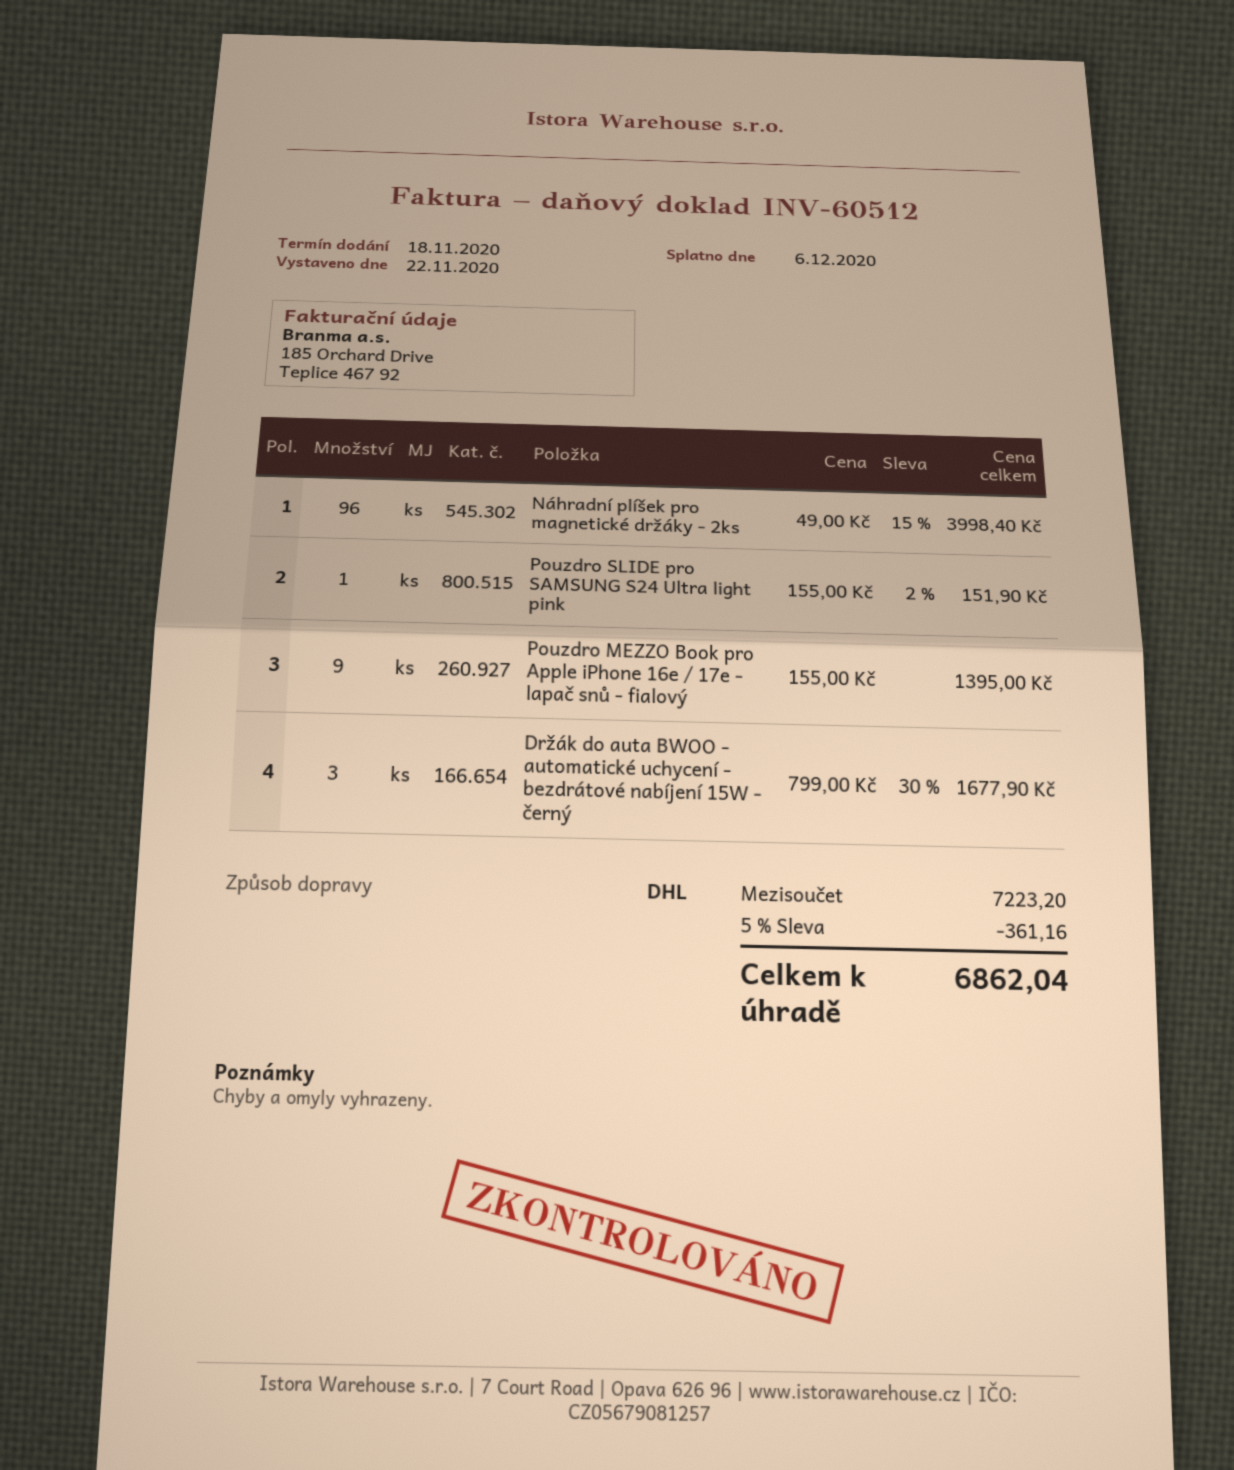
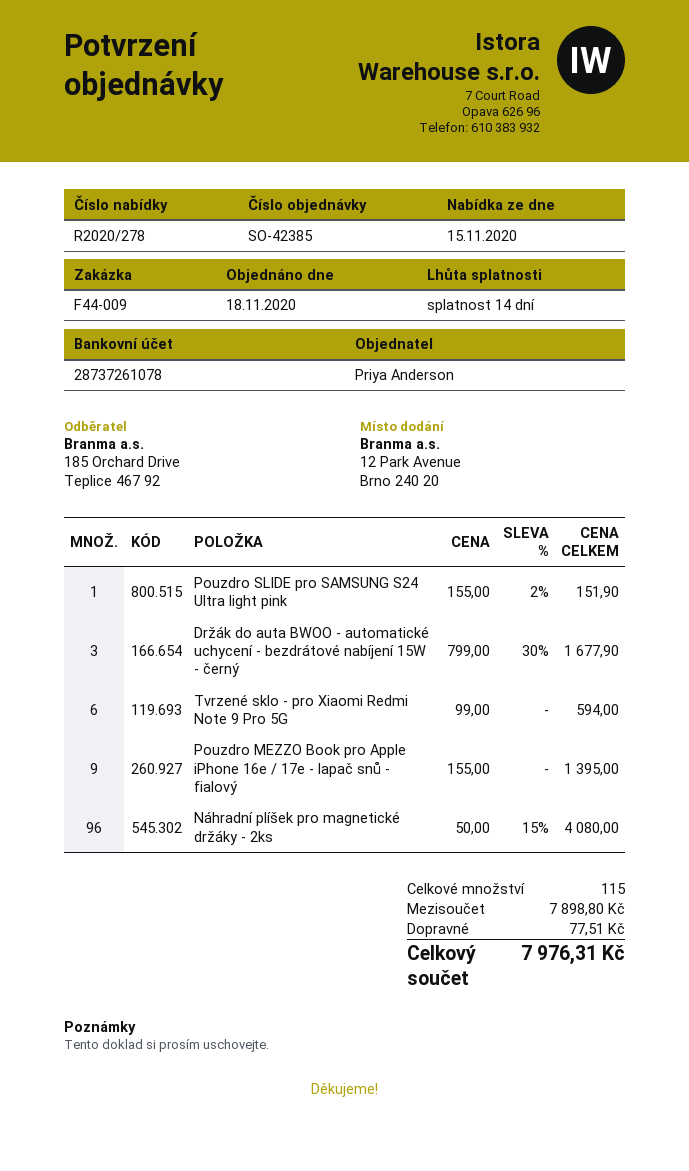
Náhradní plíšek pro magnetické držáky - 2ks: 96 x 49.00 - 15% = 3998.40 -> 96 x 50.00 - 15% = 4080.00
Tvrzené sklo - pro Xiaomi Redmi Note 9 Pro 5G: none -> 6 x 99.00 = 594.00
subtotal: 7223.20 -> 7898.80
discount: 5% = 361.16 -> none
shipping: none -> 77.51
total: 6862.04 -> 7976.31

